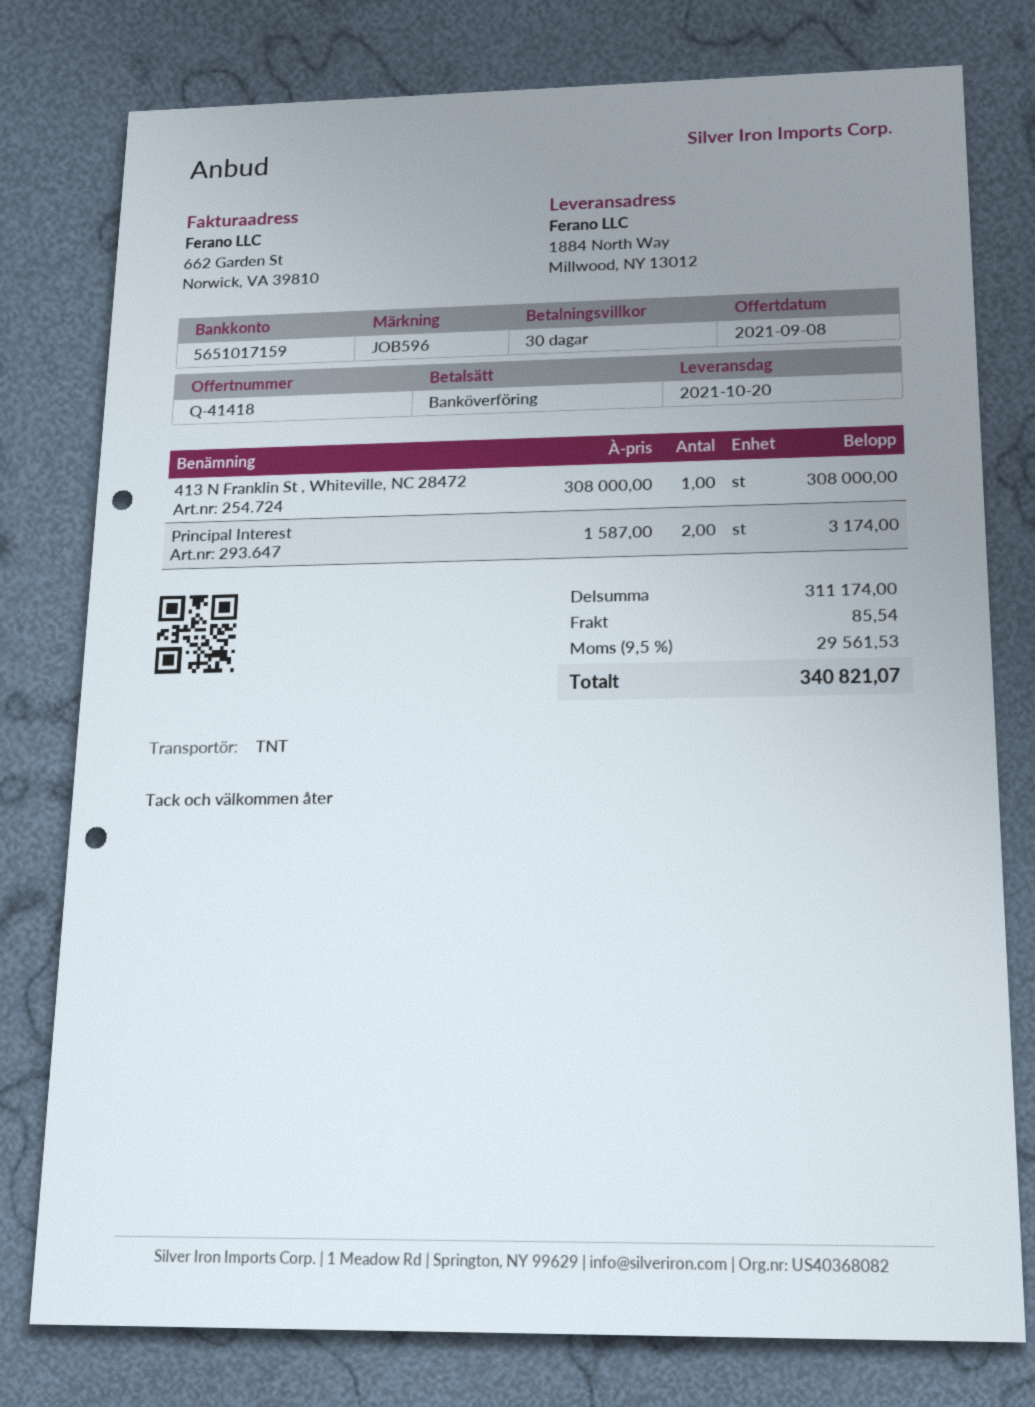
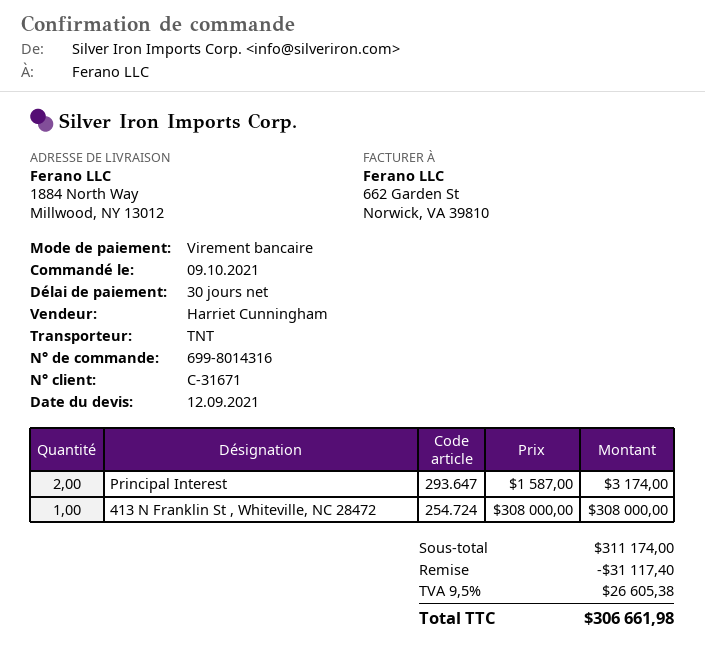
quote date: 2021-09-08 -> 2021-09-12
discount: none -> 31117.40
shipping: 85.54 -> none
tax: 9.5% = 29561.53 -> 9.5% = 26605.38
total: 340821.07 -> 306661.98

